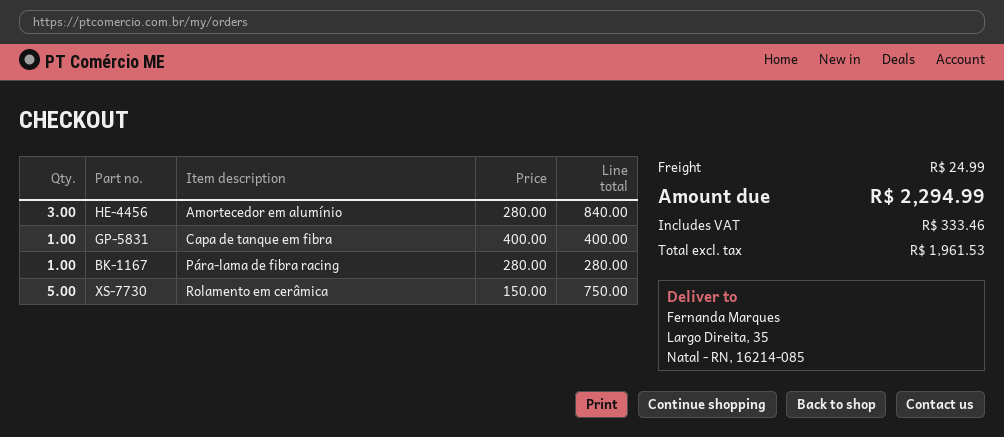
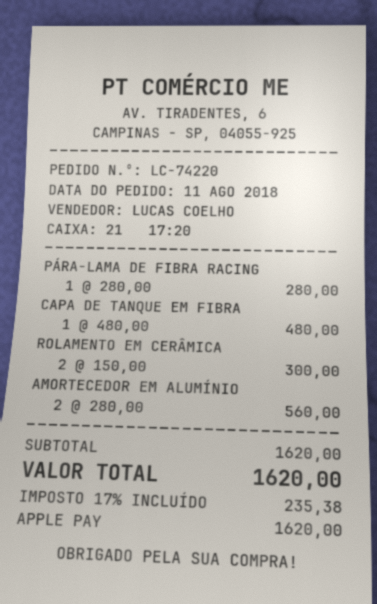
Amortecedor em alumínio: 3 x 280.00 = 840.00 -> 2 x 280.00 = 560.00
Capa de tanque em fibra: 1 x 400.00 = 400.00 -> 1 x 480.00 = 480.00
Rolamento em cerâmica: 5 x 150.00 = 750.00 -> 2 x 150.00 = 300.00
shipping: 24.99 -> none
tax: 333.46 -> 235.38
total: 2294.99 -> 1620.00

